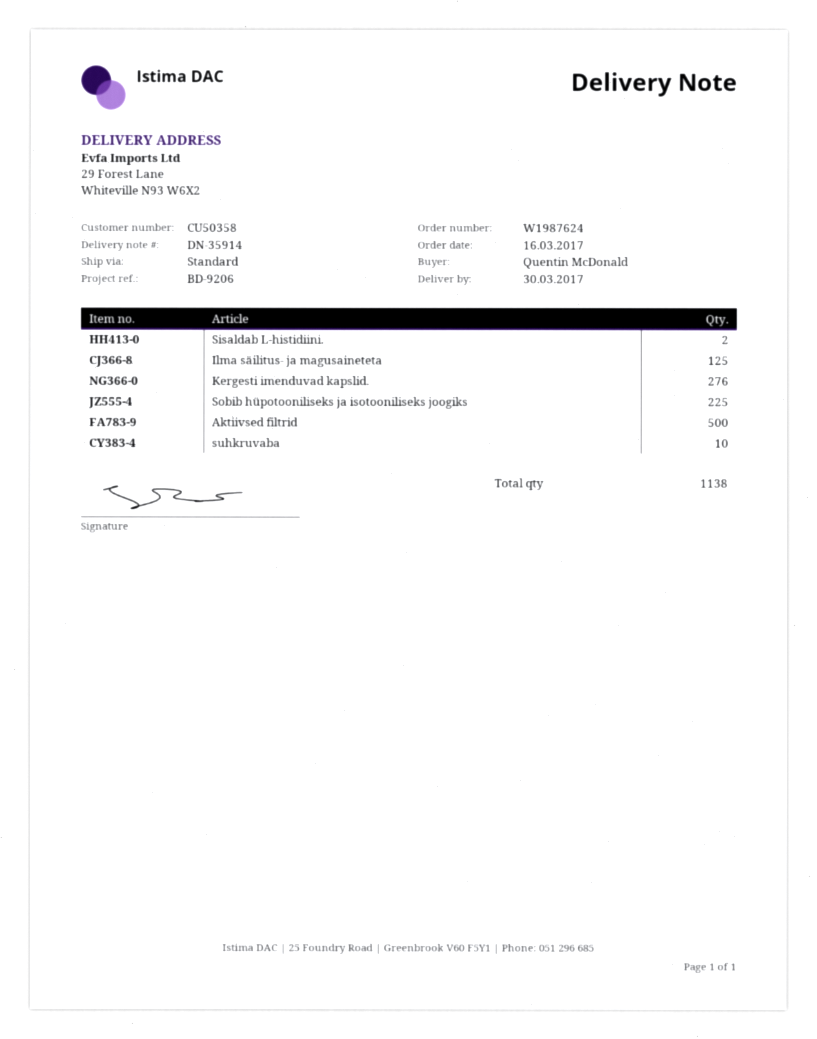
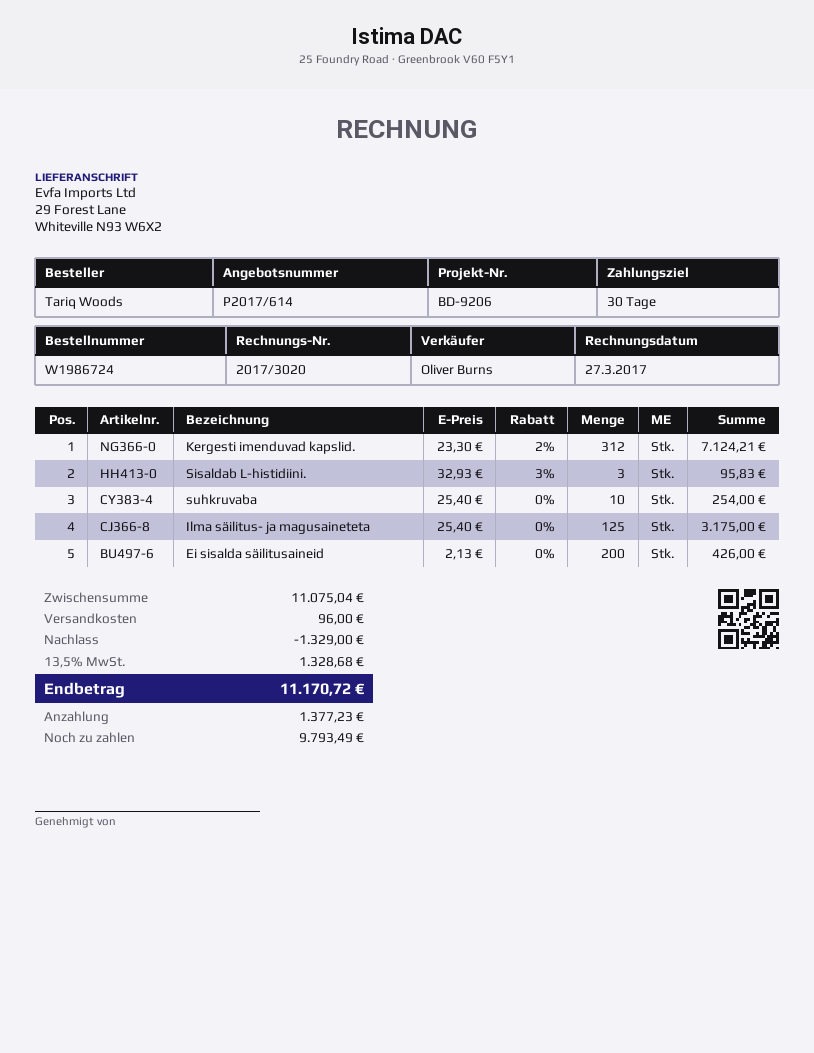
order number: W1987624 -> W1986724
ordered by: Quentin McDonald -> Tariq Woods
Sisaldab L-histidiini.: 2 -> 3
Kergesti imenduvad kapslid.: 276 -> 312
Sobib hüpotooniliseks ja isotooniliseks joogiks: 225 -> none
Aktiivsed filtrid: 500 -> none
Ei sisalda säilitusaineid: none -> 200

